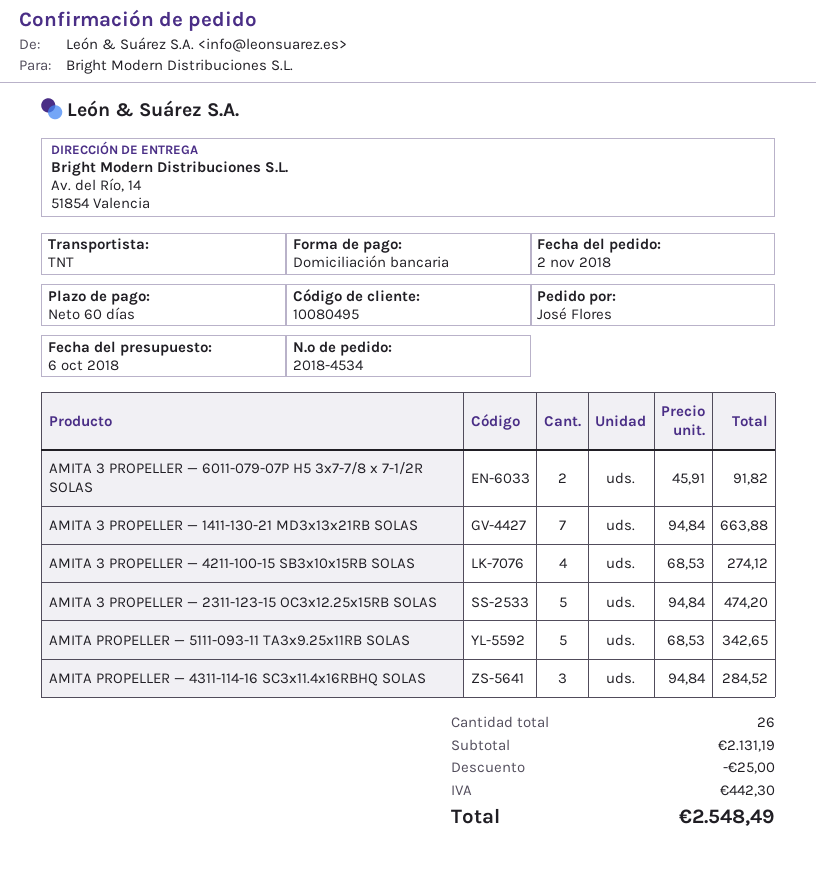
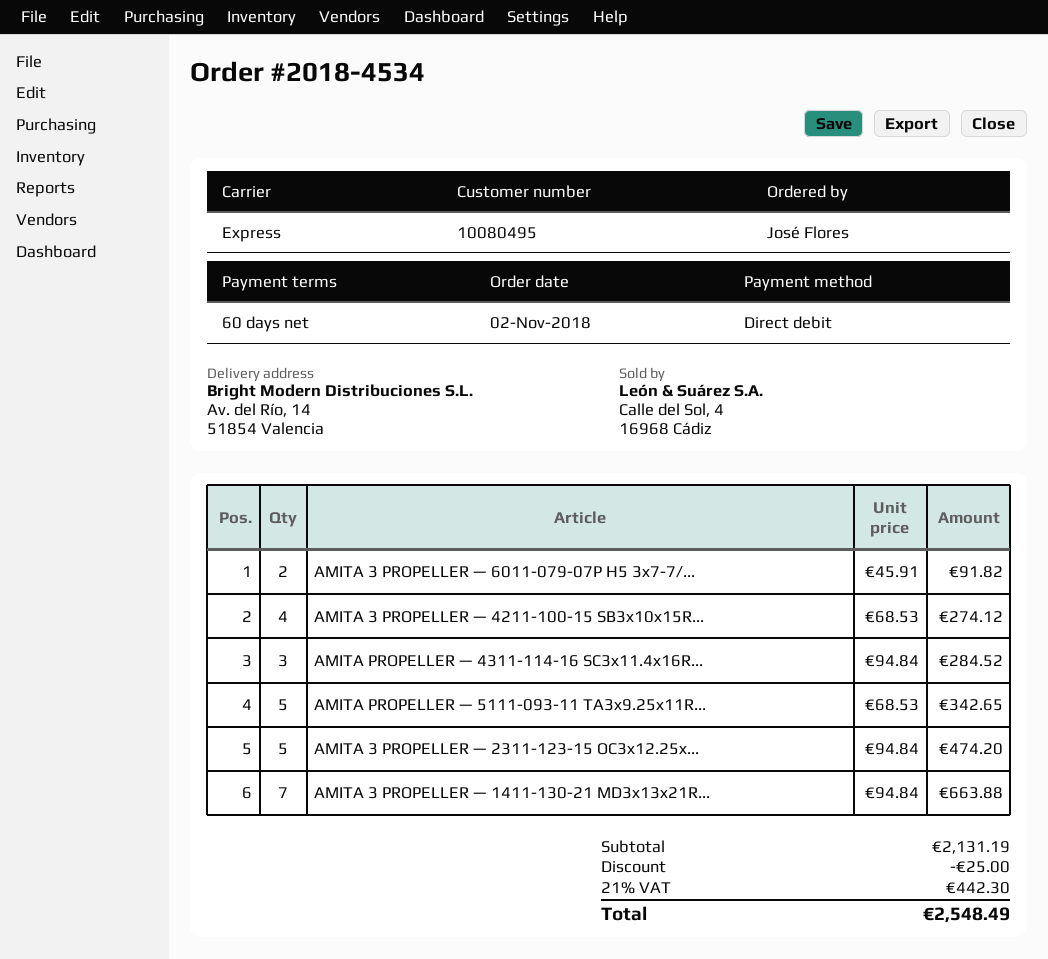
shipping method: TNT -> express

